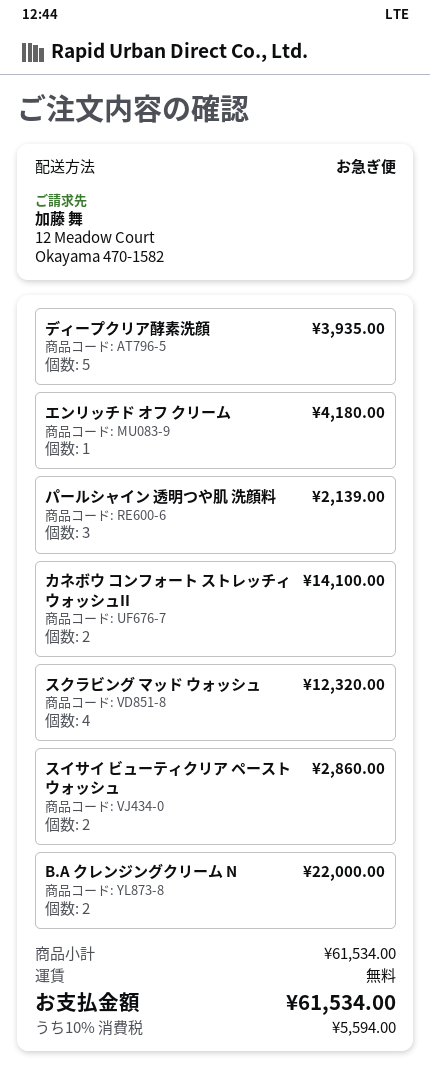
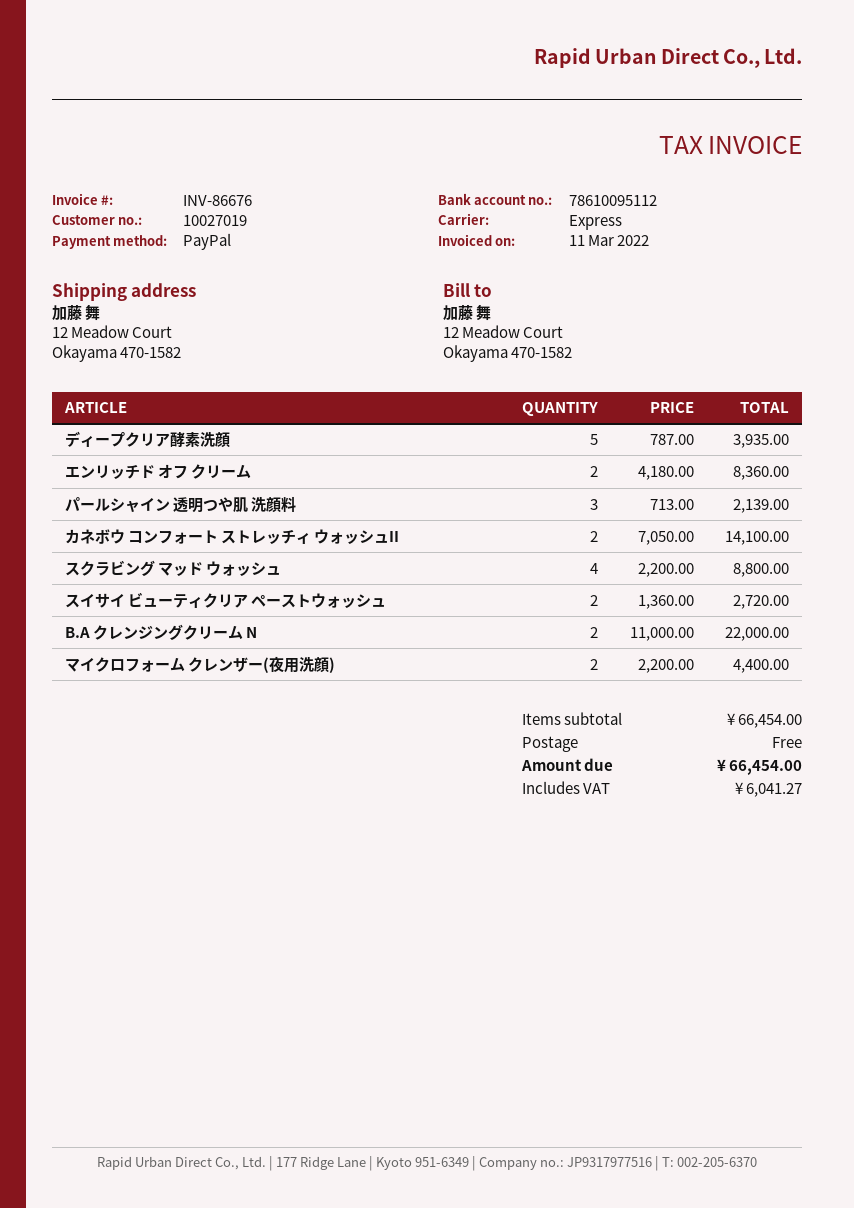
エンリッチド オフ クリーム: 1 for 4180.00 -> 2 for 8360.00
スクラビング マッド ウォッシュ: 4 for 12320.00 -> 4 for 8800.00
スイサイ ビューティクリア ペーストウォッシュ: 2 for 2860.00 -> 2 for 2720.00
マイクロフォーム クレンザー(夜用洗顔): none -> 2 for 4400.00
subtotal: 61534.00 -> 66454.00
tax: 5594.00 -> 6041.27
total: 61534.00 -> 66454.00

